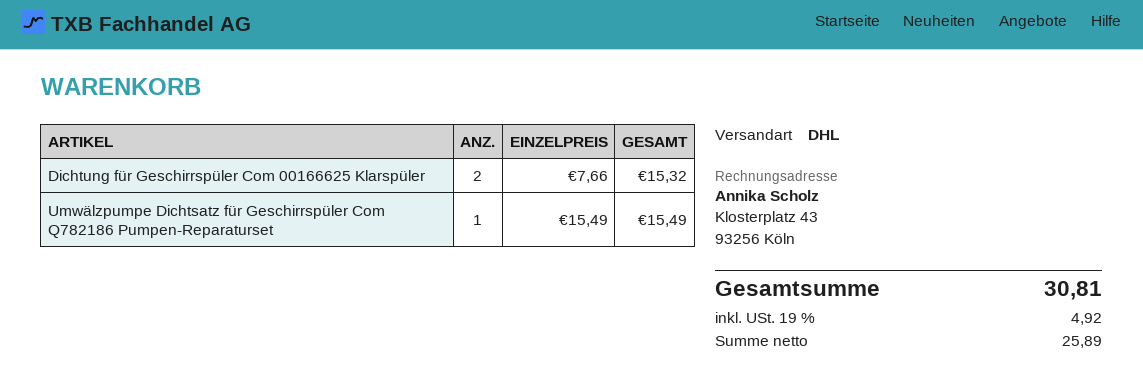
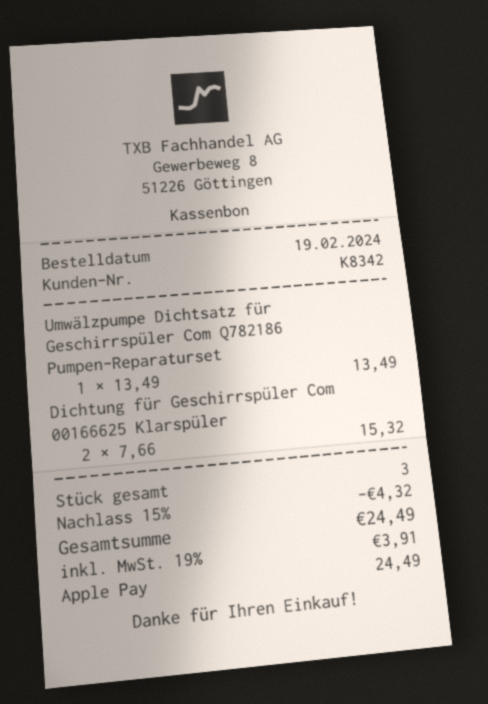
Umwälzpumpe Dichtsatz für Geschirrspüler Com Q782186 Pumpen-Reparaturset: 1 x 15.49 = 15.49 -> 1 x 13.49 = 13.49
discount: none -> 15% = 4.32
tax: 19% = 4.92 -> 19% = 3.91
total: 30.81 -> 24.49

